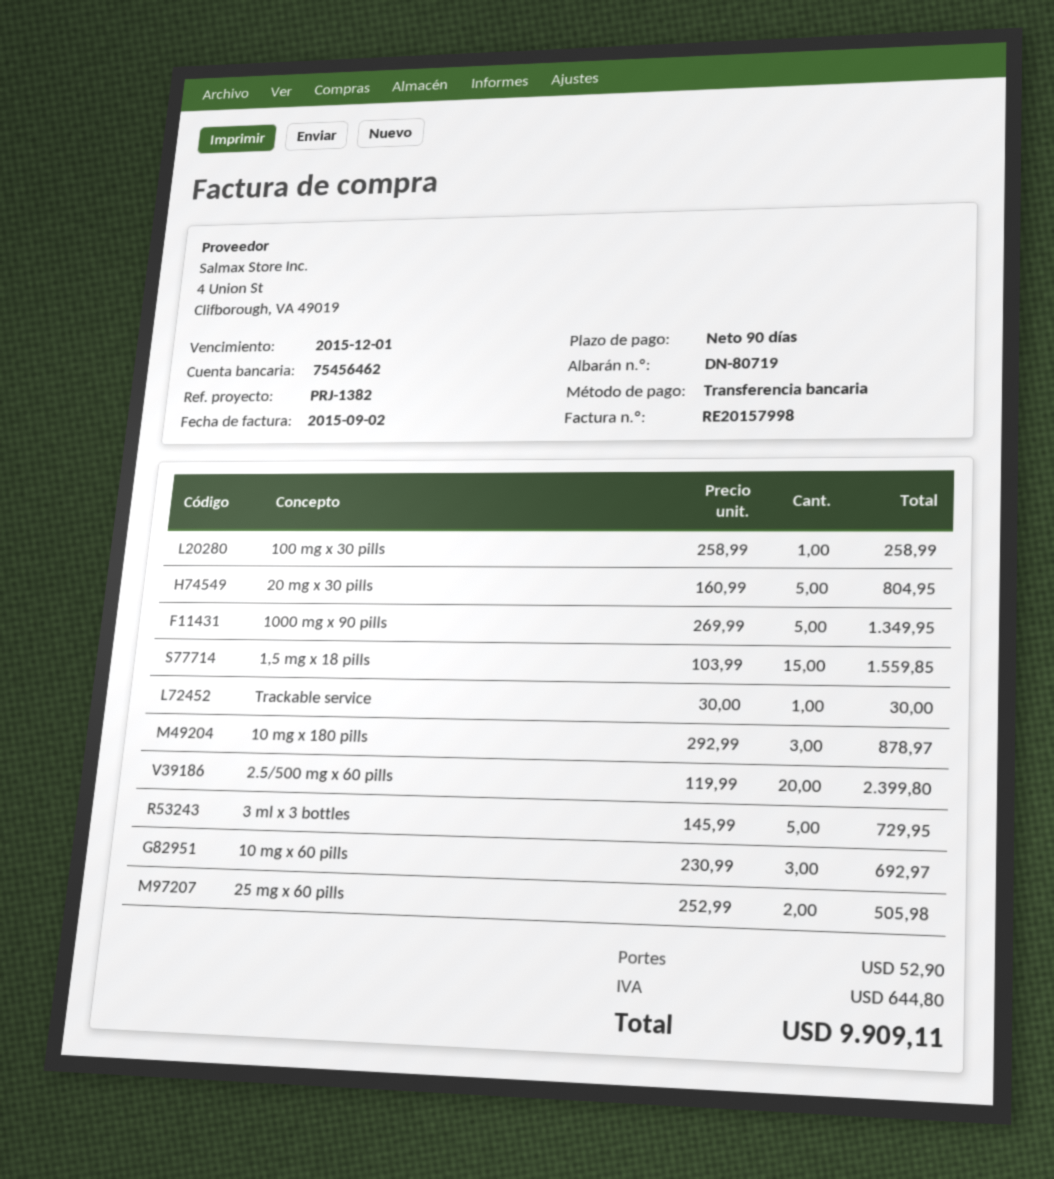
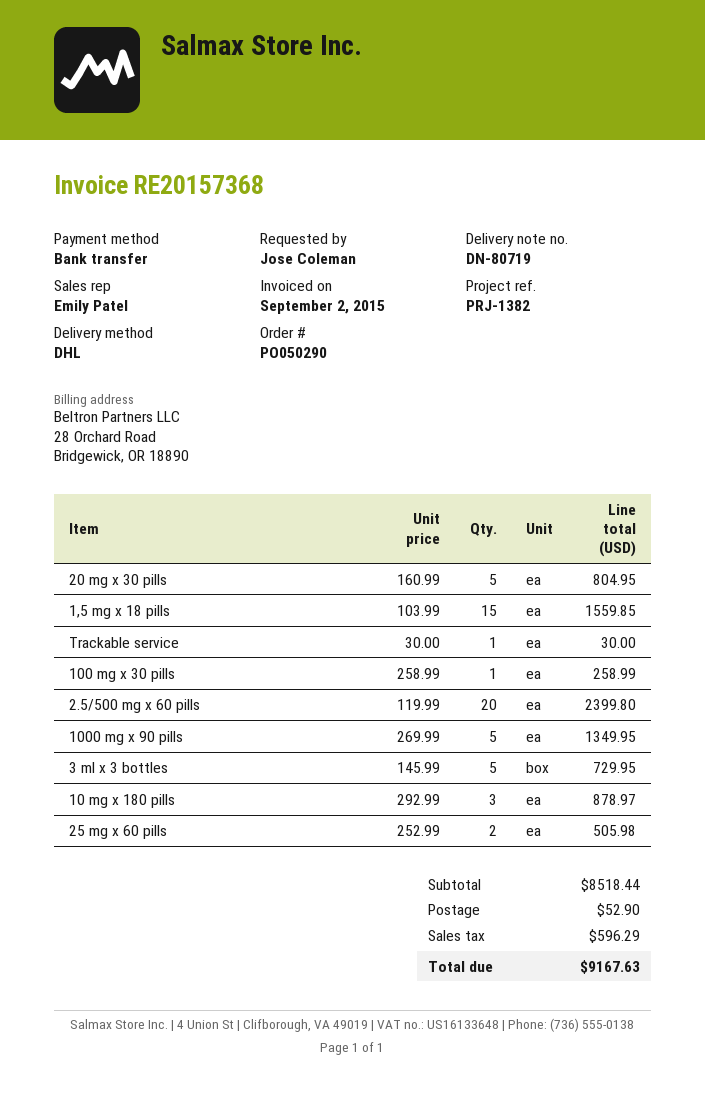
invoice number: RE20157998 -> RE20157368
10 mg x 60 pills: 3 x 230.99 = 692.97 -> none
tax: 644.80 -> 596.29
total: 9909.11 -> 9167.63

